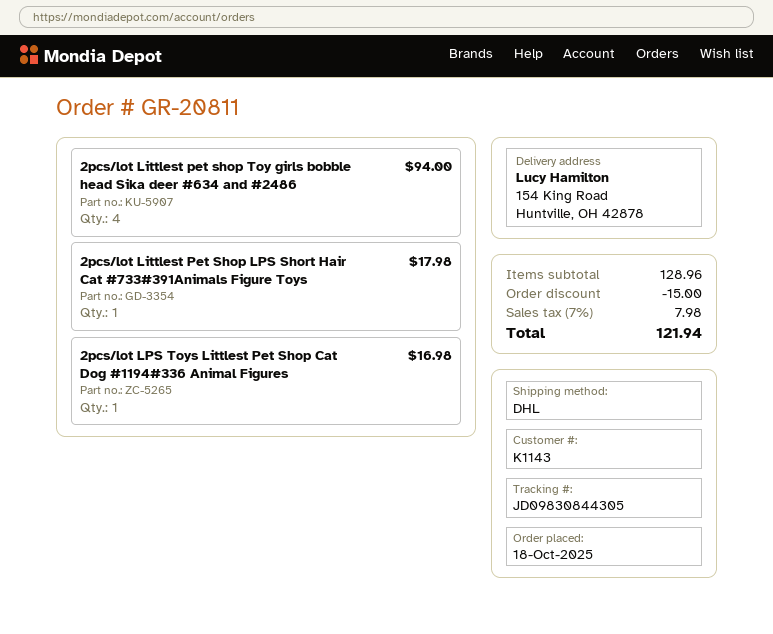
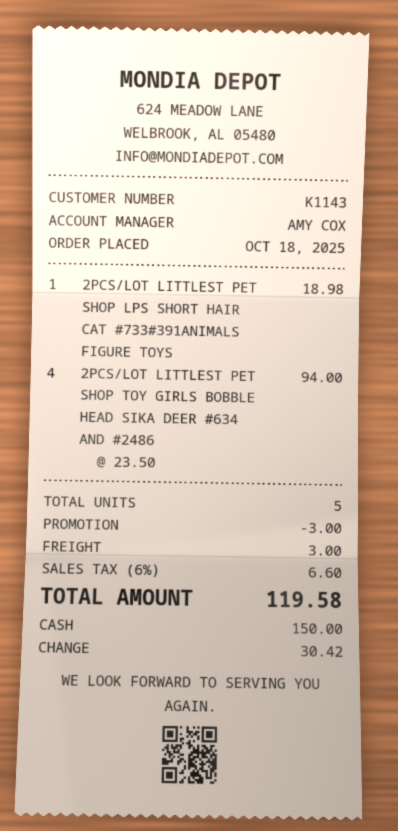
2pcs/lot Littlest Pet Shop LPS Short Hair Cat #733#391Animals Figure Toys: 1 for 17.98 -> 1 for 18.98
2pcs/lot LPS Toys Littlest Pet Shop Cat Dog #1194#336 Animal Figures: 1 for 16.98 -> none
discount: 15.00 -> 3.00
shipping: none -> 3.00
tax: 7% = 7.98 -> 6% = 6.60
total: 121.94 -> 119.58

